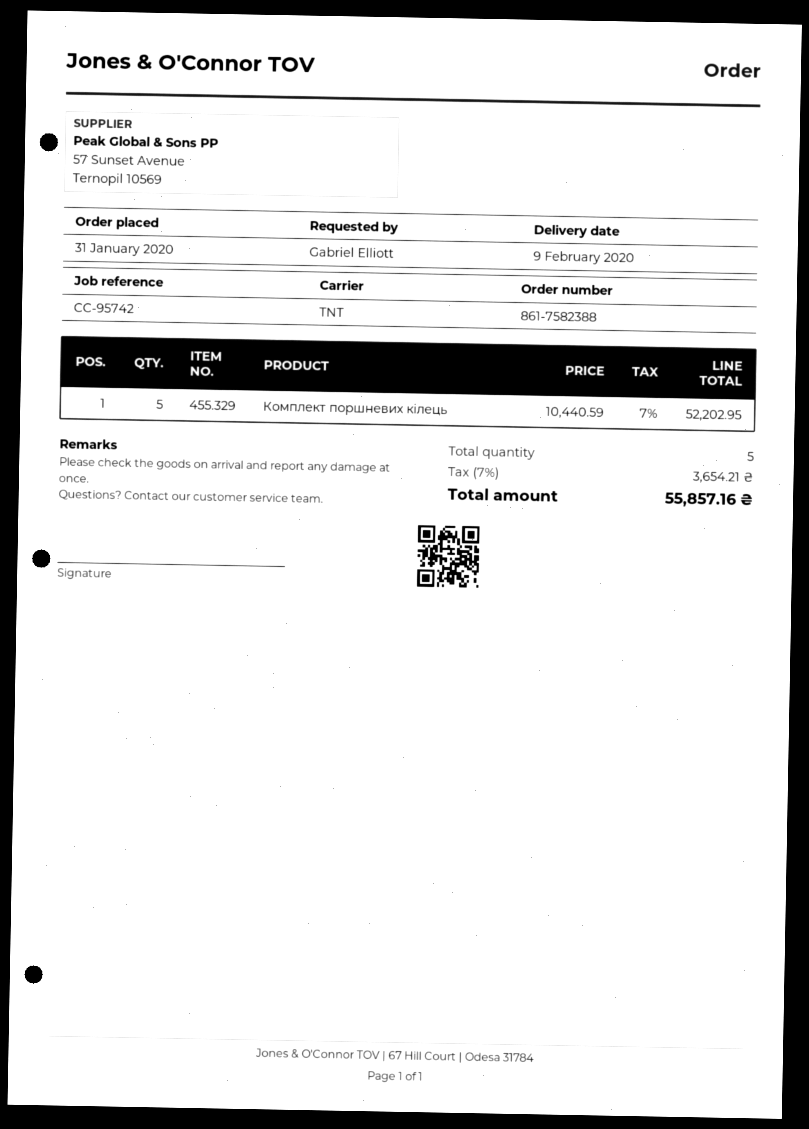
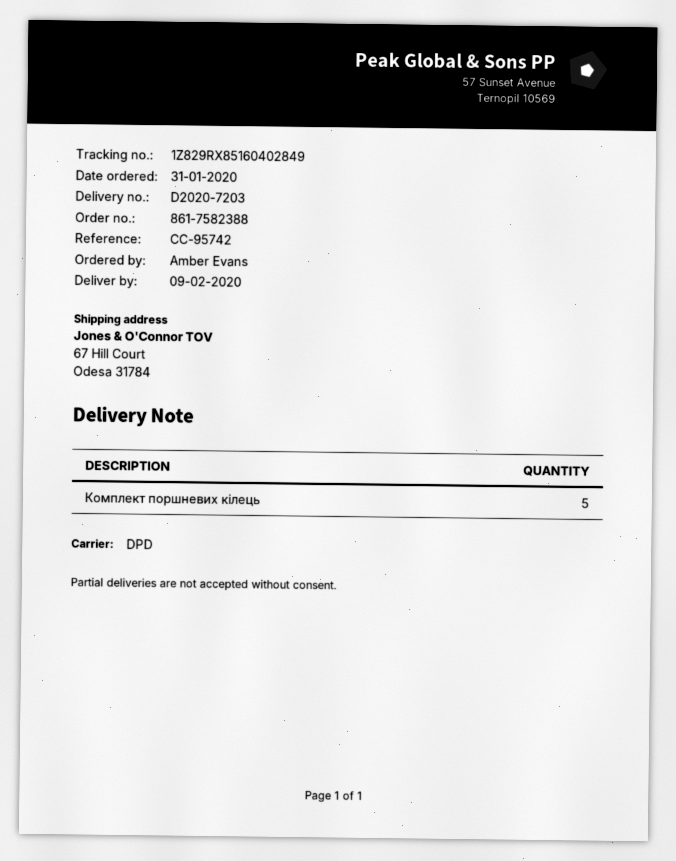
ordered by: Gabriel Elliott -> Amber Evans
shipping method: TNT -> DPD

